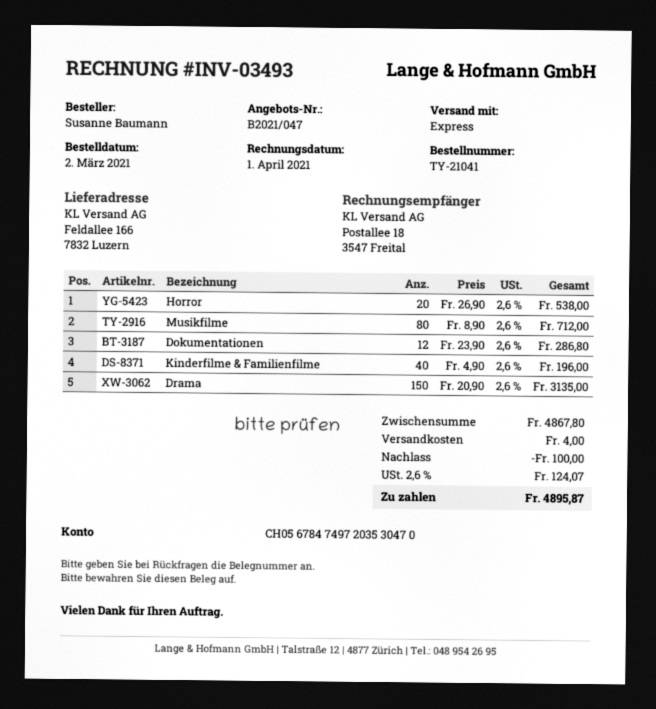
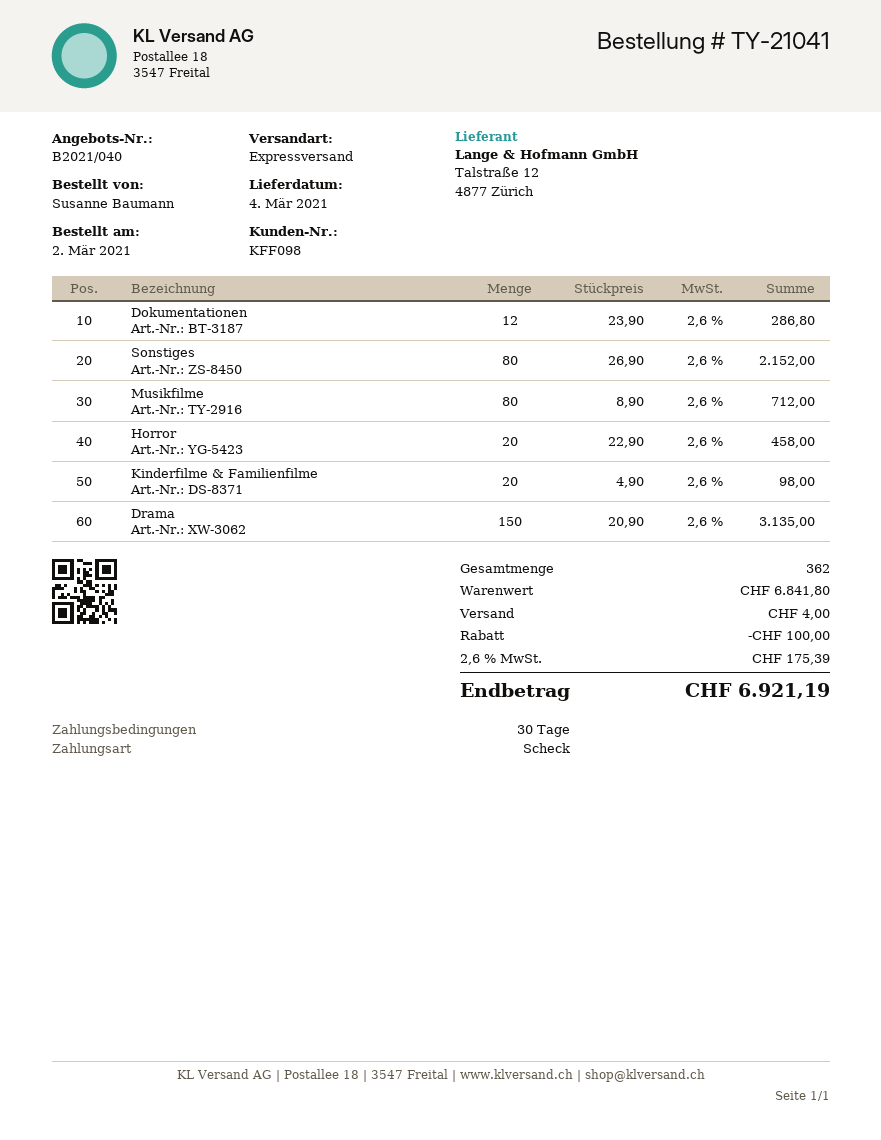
quote number: B2021/047 -> B2021/040
Horror: 20 x 26.90 = 538.00 -> 20 x 22.90 = 458.00
Kinderfilme & Familienfilme: 40 x 4.90 = 196.00 -> 20 x 4.90 = 98.00
Sonstiges: none -> 80 x 26.90 = 2152.00
subtotal: 4867.80 -> 6841.80
tax: 2.6% = 124.07 -> 2.6% = 175.39
total: 4895.87 -> 6921.19

